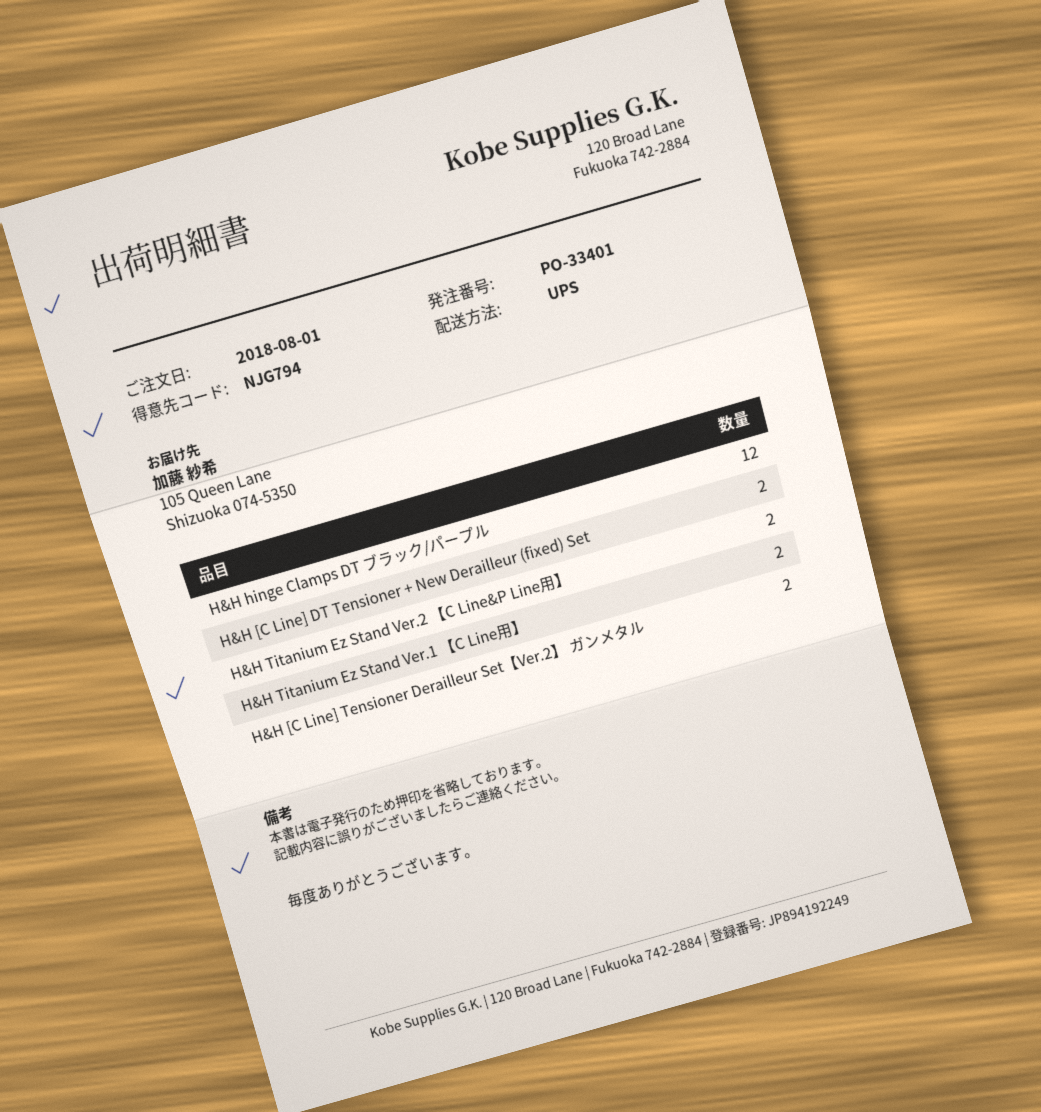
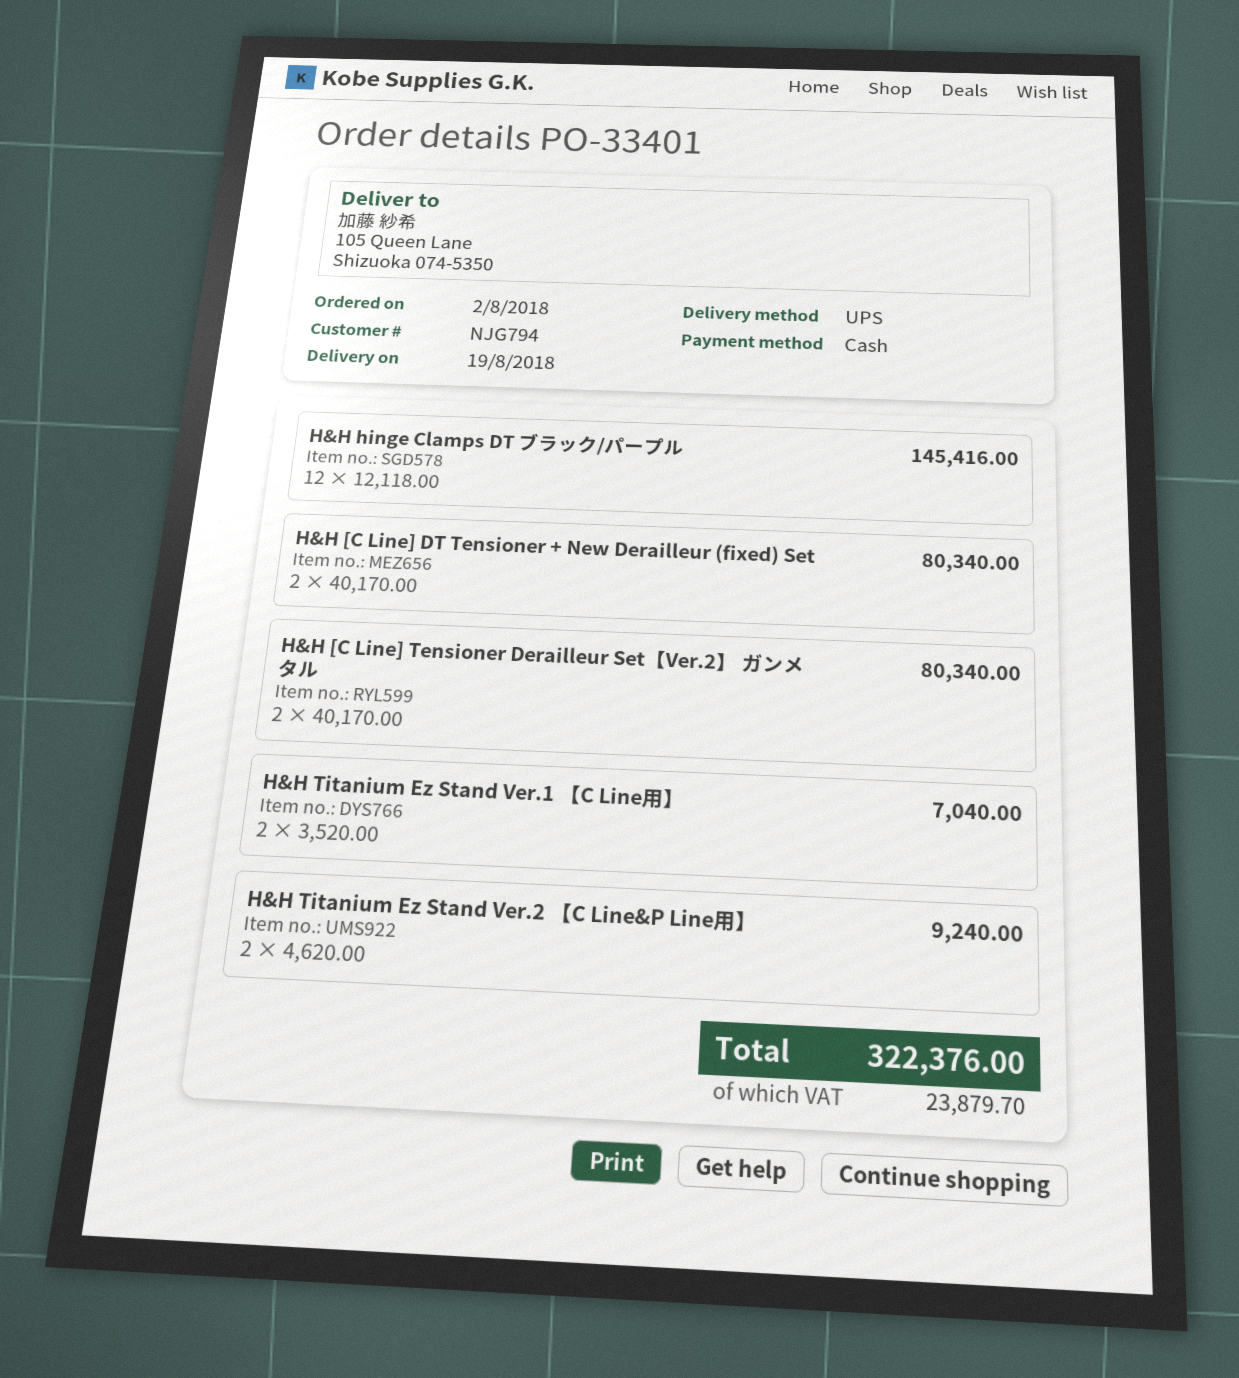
order date: 2018-08-01 -> 2018-08-02

